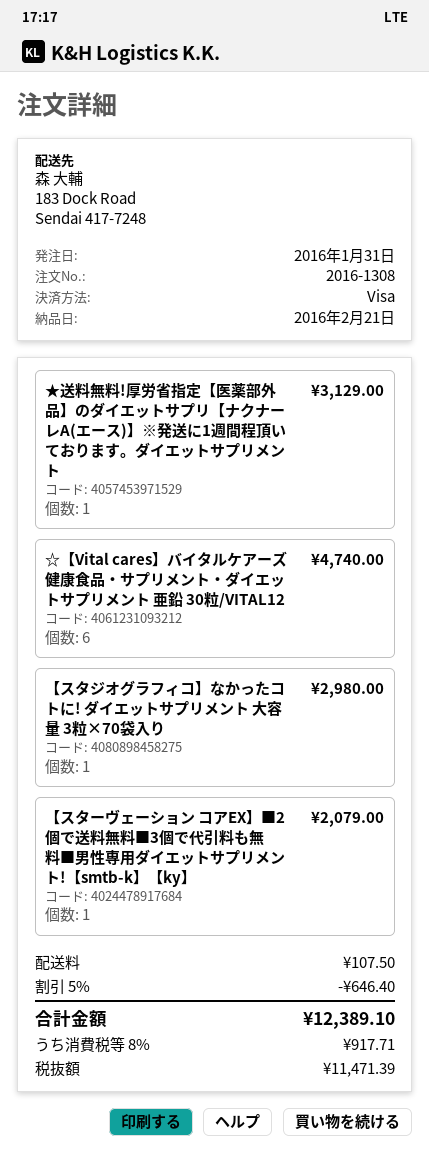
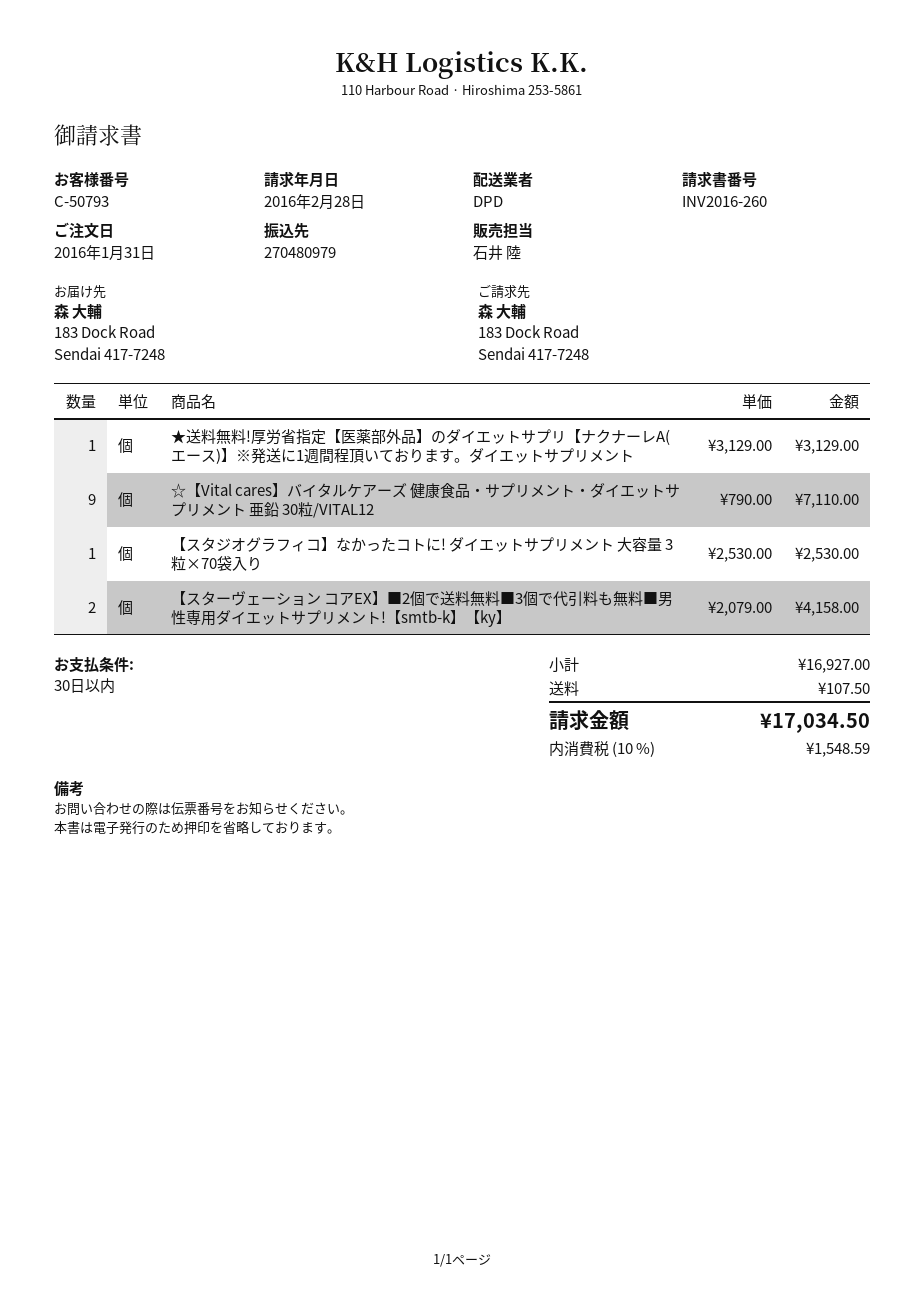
☆【Vital cares】バイタルケアーズ 健康食品・サプリメント・ダイエットサプリメント 亜鉛 30粒/VITAL12: 6 for 4740.00 -> 9 for 7110.00
【スタジオグラフィコ】なかったコトに! ダイエットサプリメント 大容量 3粒×70袋入り: 1 for 2980.00 -> 1 for 2530.00
【スターヴェーション コアEX】■2個で送料無料■3個で代引料も無料■男性専用ダイエットサプリメント!【smtb-k】【ky】: 1 for 2079.00 -> 2 for 4158.00
discount: 5% = 646.40 -> none
tax: 8% = 917.71 -> 10% = 1548.59
total: 12389.10 -> 17034.50

